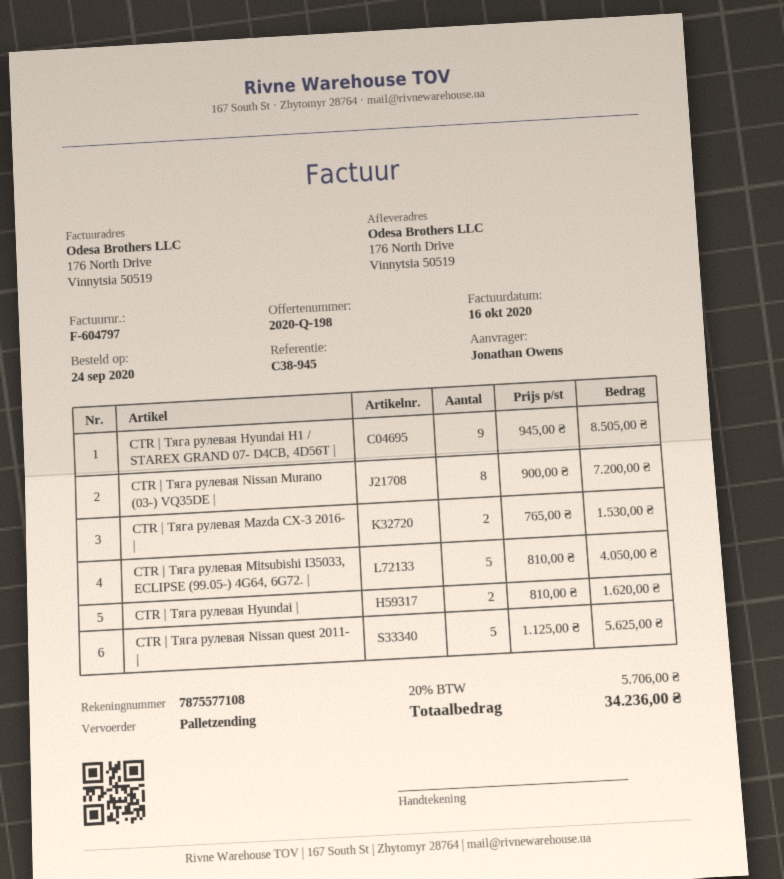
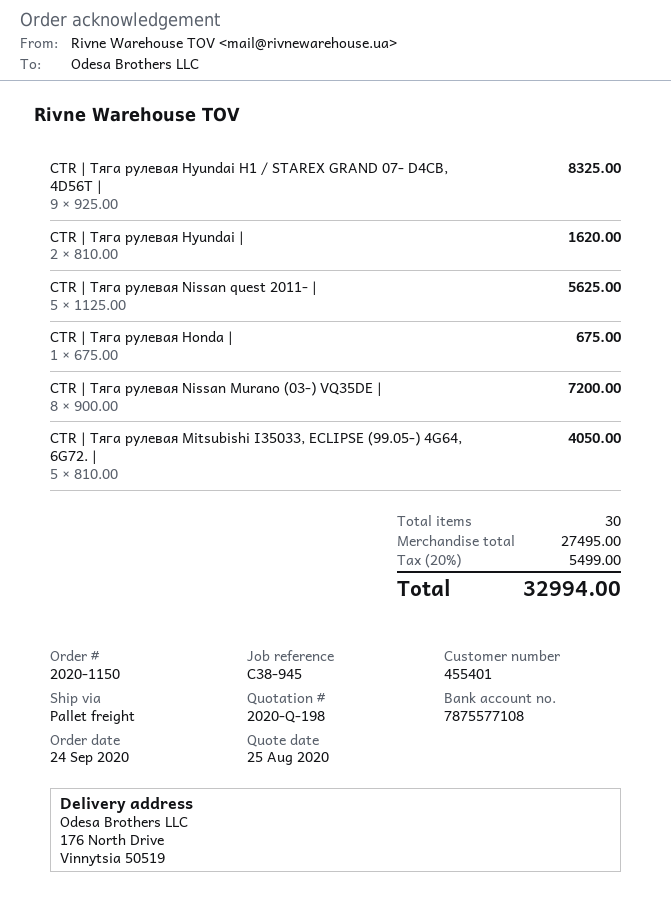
CTR | Тяга рулевая Hyundai H1 / STAREX GRAND 07- D4CB, 4D56T |: 9 x 945.00 = 8505.00 -> 9 x 925.00 = 8325.00
CTR | Тяга рулевая Mazda CX-3 2016- |: 2 x 765.00 = 1530.00 -> none
CTR | Тяга рулевая Honda |: none -> 1 x 675.00 = 675.00
tax: 20% = 5706.00 -> 20% = 5499.00
total: 34236.00 -> 32994.00

